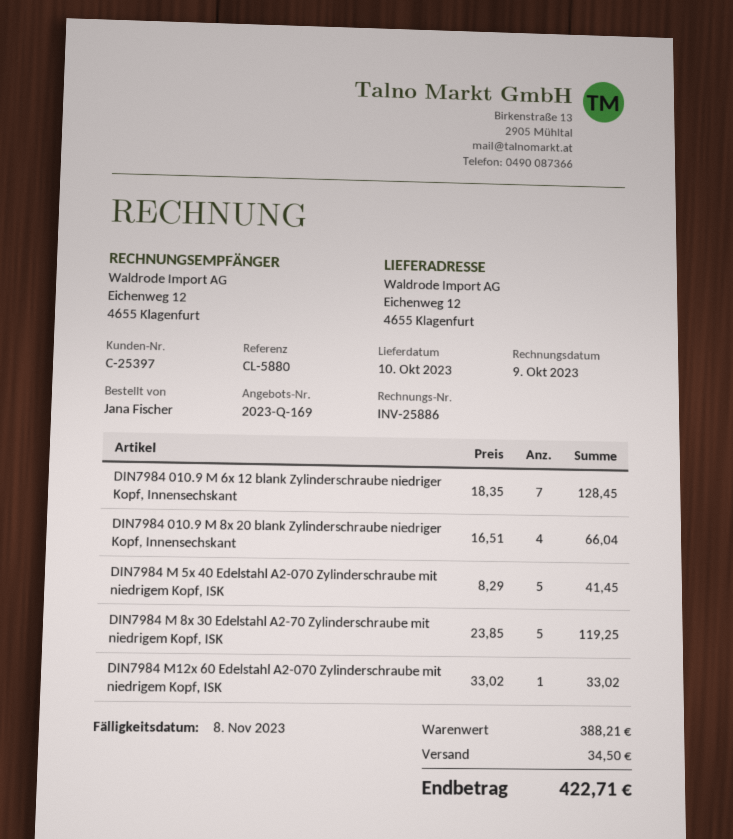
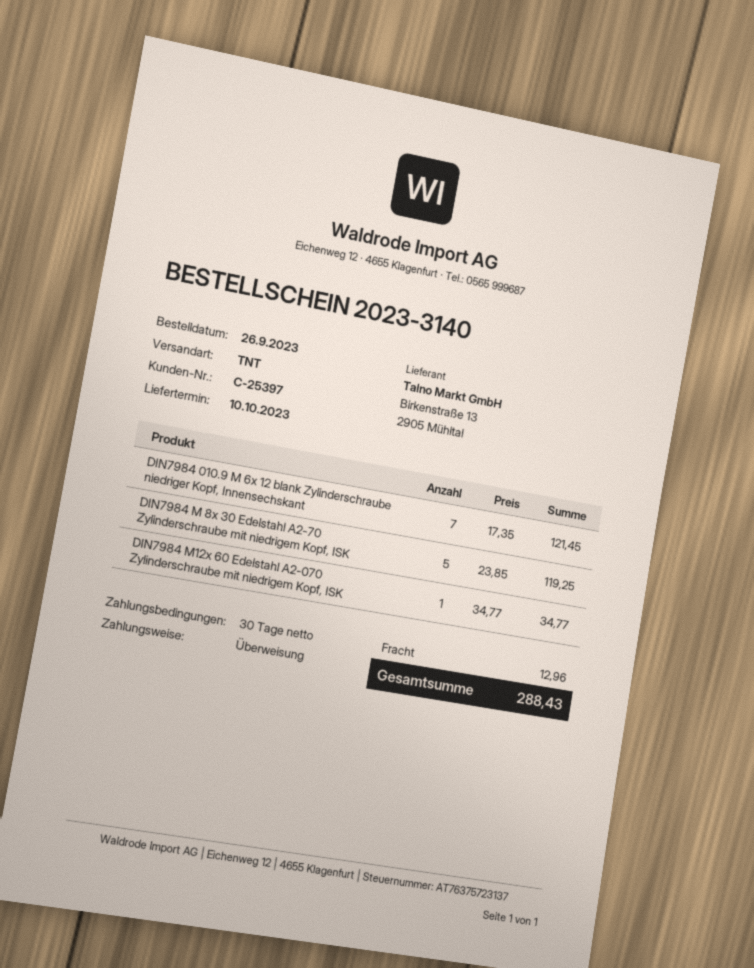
DIN7984 010.9 M 6x 12 blank Zylinderschraube niedriger Kopf, Innensechskant: 7 x 18.35 = 128.45 -> 7 x 17.35 = 121.45
DIN7984 010.9 M 8x 20 blank Zylinderschraube niedriger Kopf, Innensechskant: 4 x 16.51 = 66.04 -> none
DIN7984 M 5x 40 Edelstahl A2-070 Zylinderschraube mit niedrigem Kopf, ISK: 5 x 8.29 = 41.45 -> none
DIN7984 M12x 60 Edelstahl A2-070 Zylinderschraube mit niedrigem Kopf, ISK: 1 x 33.02 = 33.02 -> 1 x 34.77 = 34.77
shipping: 34.50 -> 12.96
total: 422.71 -> 288.43

